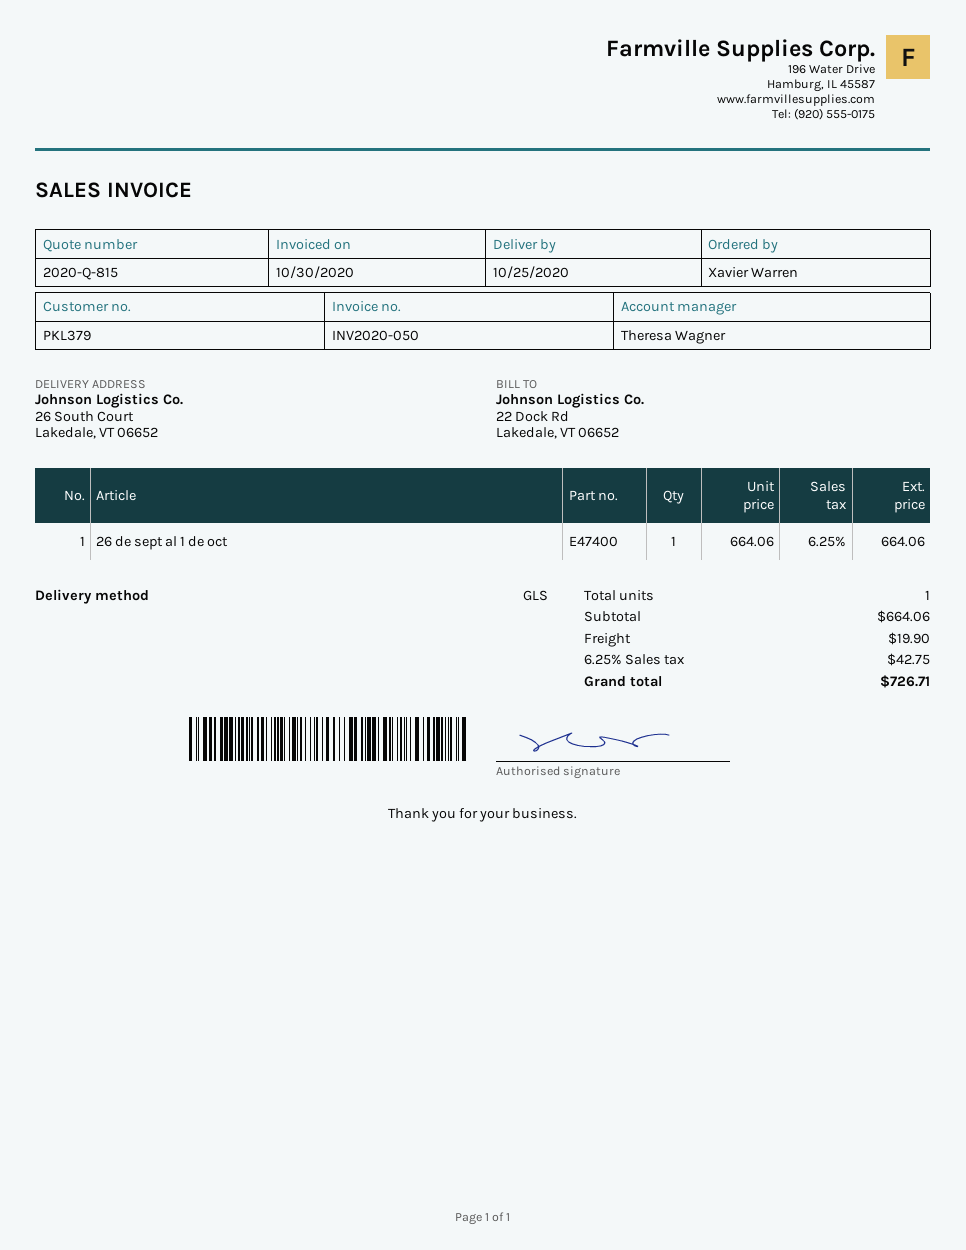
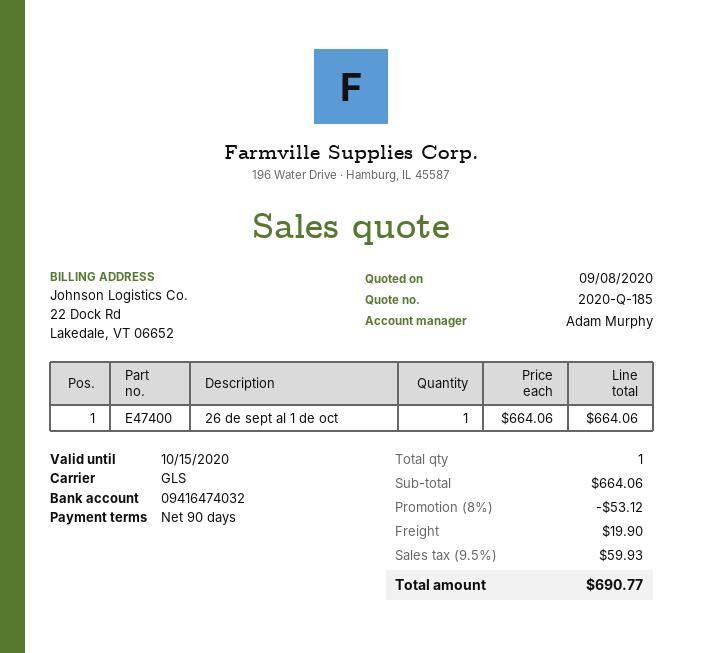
quote number: 2020-Q-815 -> 2020-Q-185
sales rep: Theresa Wagner -> Adam Murphy
discount: none -> 8% = 53.12
tax: 6.25% = 42.75 -> 9.5% = 59.93
total: 726.71 -> 690.77

